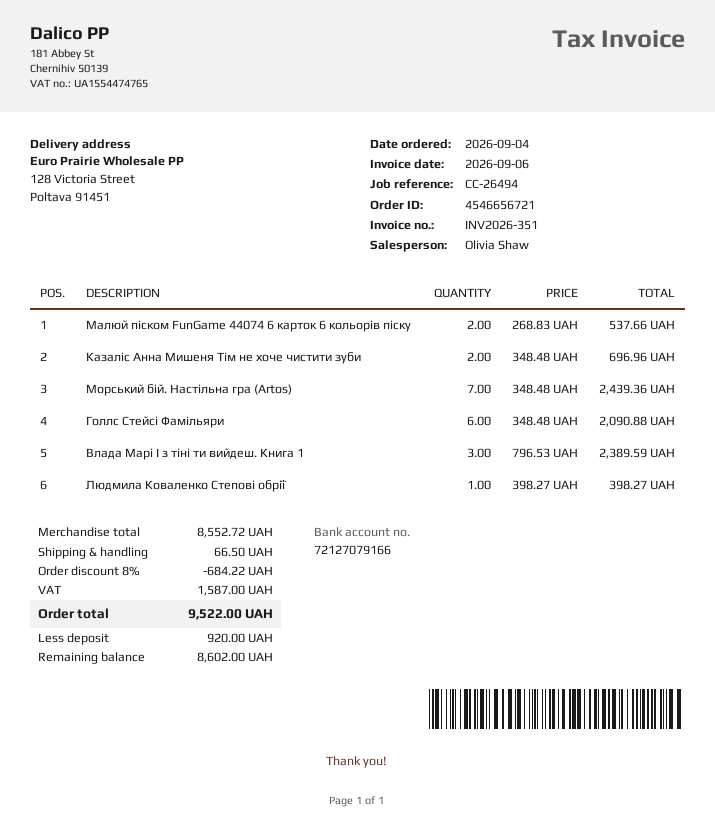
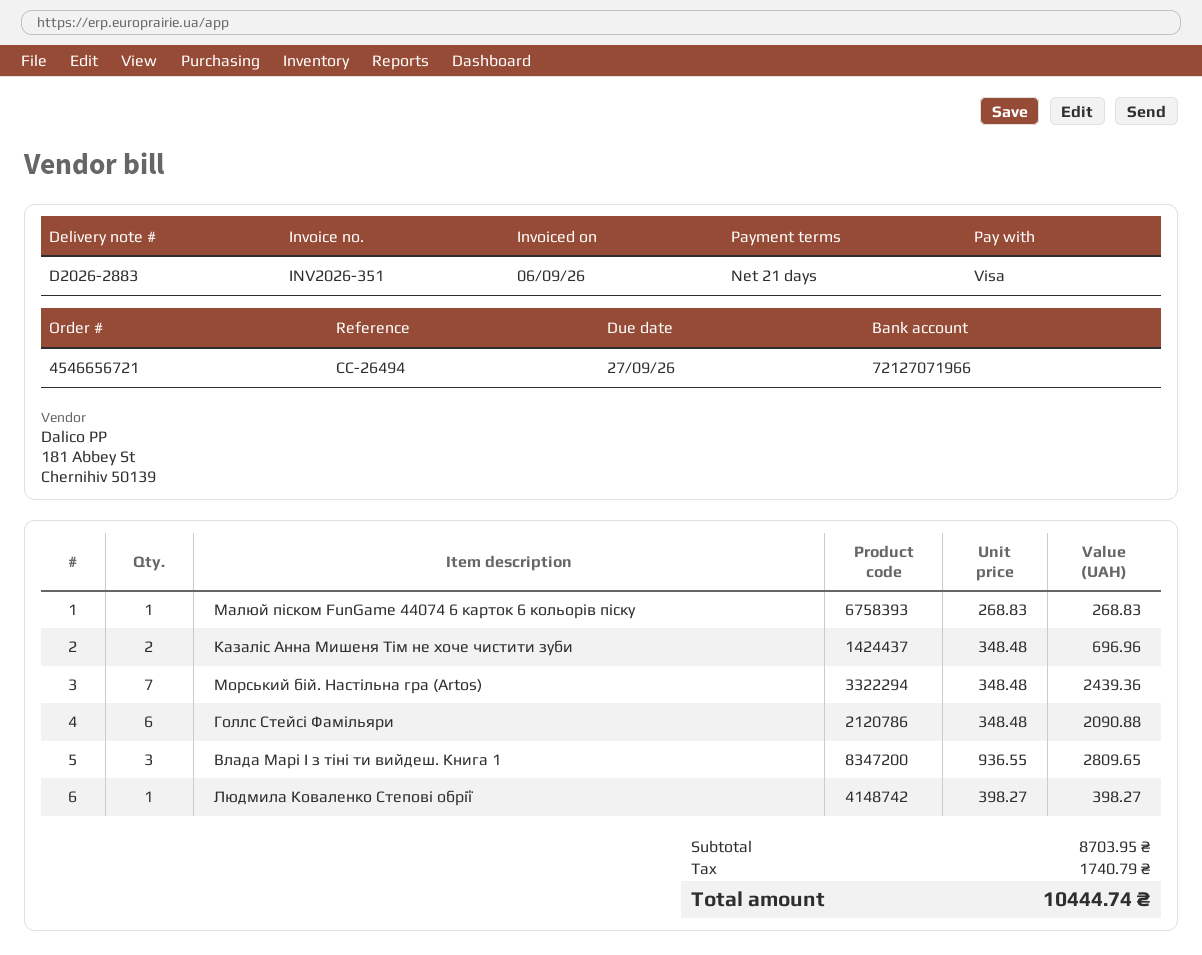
bank account: 72127079166 -> 72127071966
Малюй піском FunGame 44074 6 карток 6 кольорів піску: 2 x 268.83 = 537.66 -> 1 x 268.83 = 268.83
Влада Марі І з тіні ти вийдеш. Книга 1: 3 x 796.53 = 2389.59 -> 3 x 936.55 = 2809.65
subtotal: 8552.72 -> 8703.95
discount: 8% = 684.22 -> none
shipping: 66.50 -> none
tax: 1587.00 -> 1740.79
total: 9522.00 -> 10444.74

